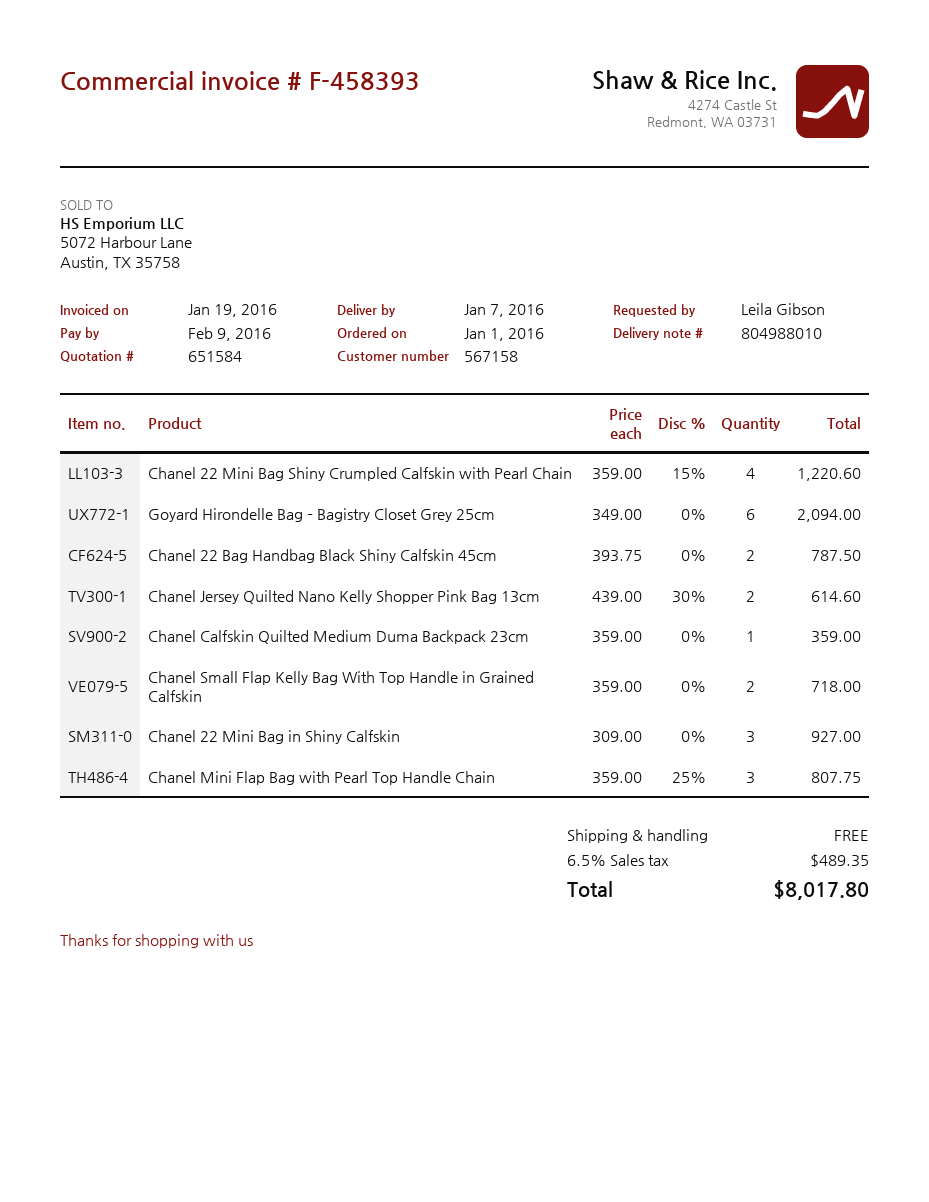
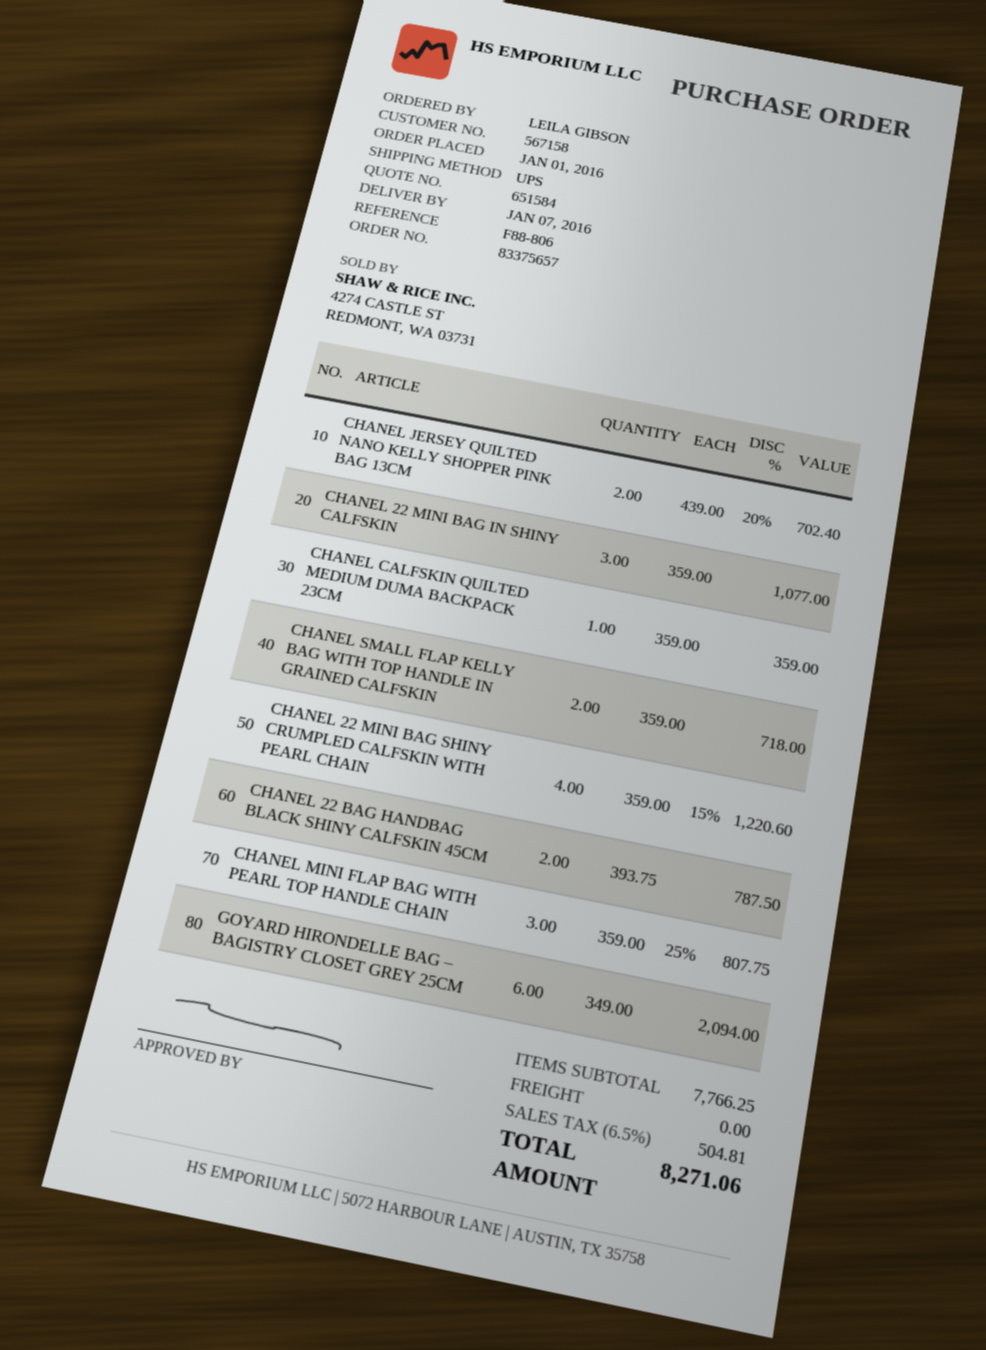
Chanel Jersey Quilted Nano Kelly Shopper Pink Bag 13cm: 2 x 439.00 - 30% = 614.60 -> 2 x 439.00 - 20% = 702.40
Chanel 22 Mini Bag in Shiny Calfskin: 3 x 309.00 = 927.00 -> 3 x 359.00 = 1077.00
tax: 6.5% = 489.35 -> 6.5% = 504.81
total: 8017.80 -> 8271.06

